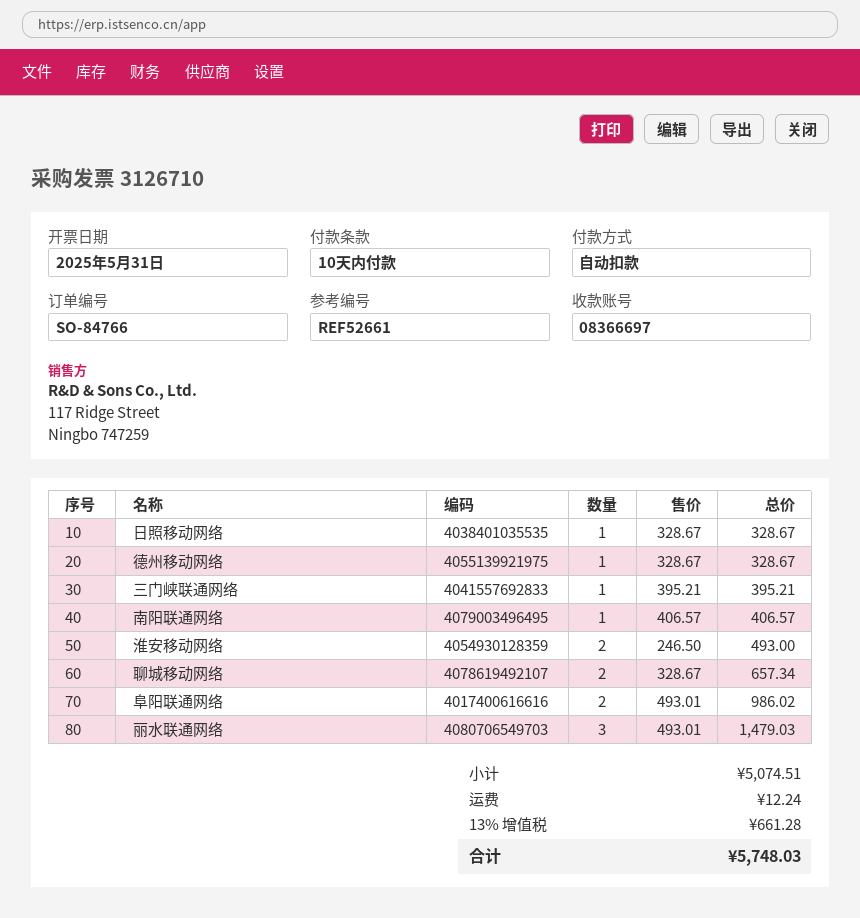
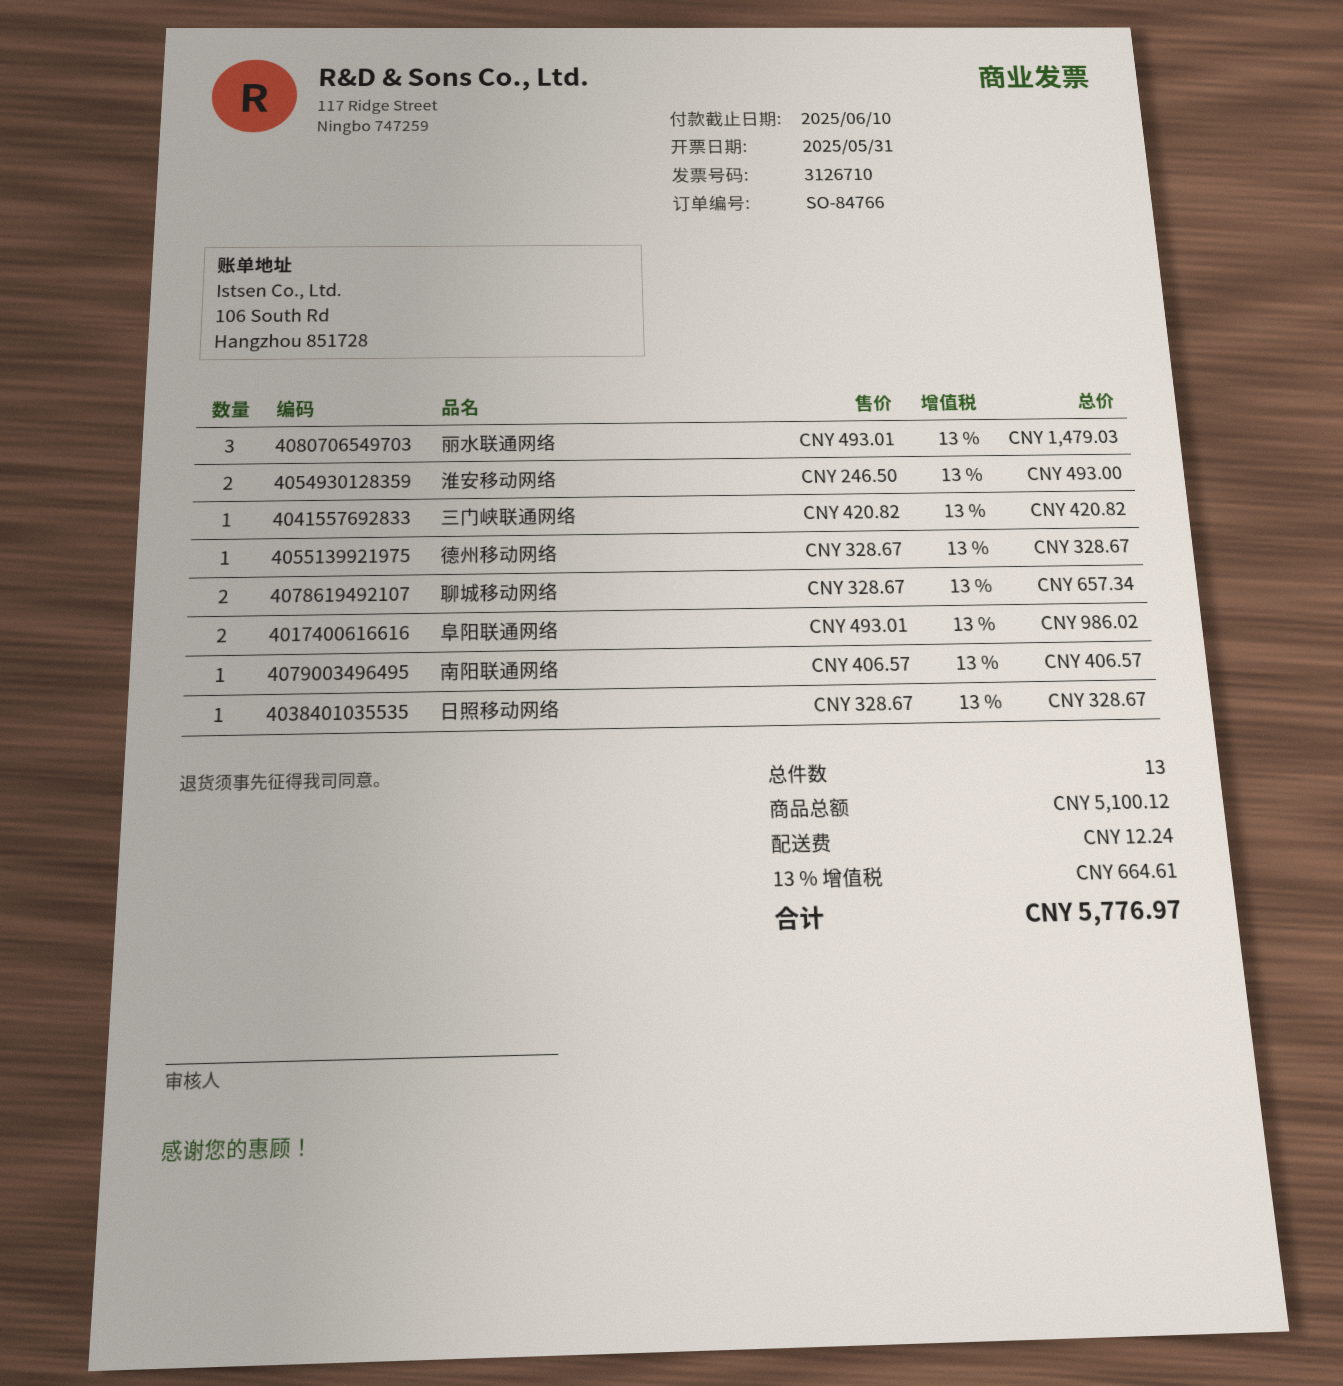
三门峡联通网络: 1 x 395.21 = 395.21 -> 1 x 420.82 = 420.82
subtotal: 5074.51 -> 5100.12
tax: 13% = 661.28 -> 13% = 664.61
total: 5748.03 -> 5776.97

